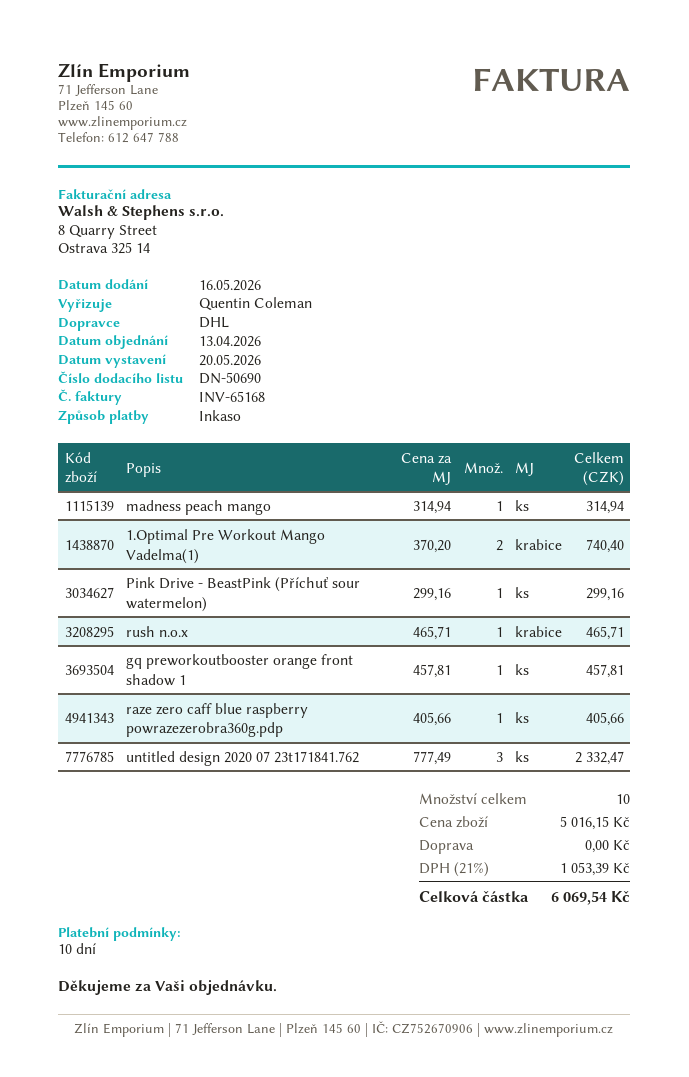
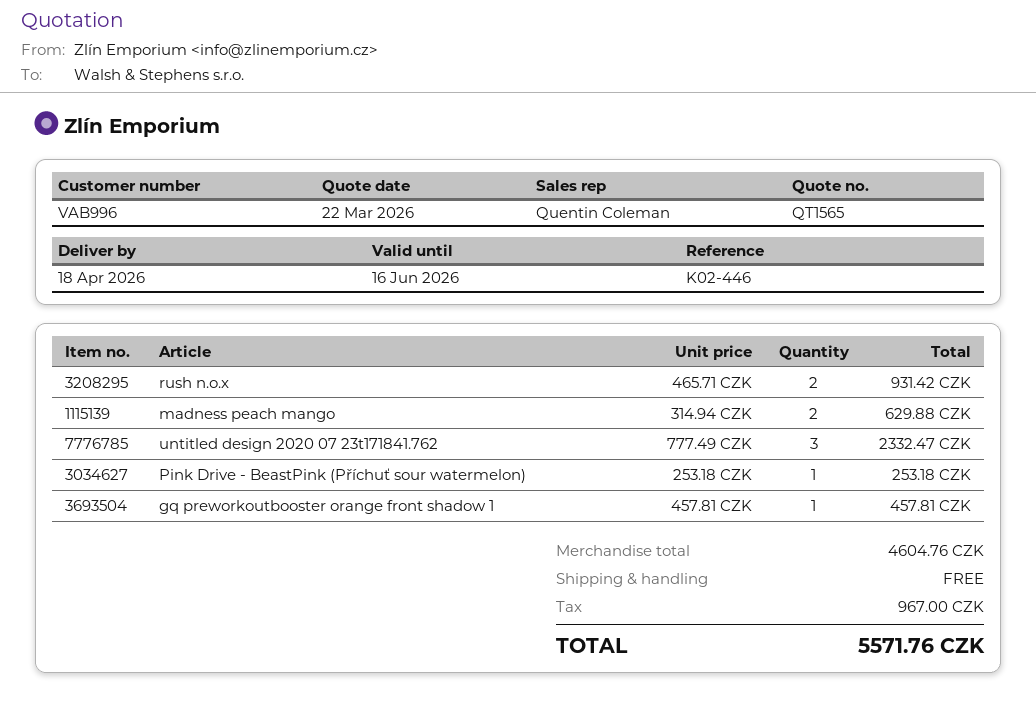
delivery date: 2026-05-16 -> 2026-04-18
madness peach mango: 1 x 314.94 = 314.94 -> 2 x 314.94 = 629.88
1.Optimal Pre Workout Mango Vadelma(1): 2 x 370.20 = 740.40 -> none
Pink Drive - BeastPink (Příchuť sour watermelon): 1 x 299.16 = 299.16 -> 1 x 253.18 = 253.18
rush n.o.x: 1 x 465.71 = 465.71 -> 2 x 465.71 = 931.42
raze zero caff blue raspberry powrazezerobra360g.pdp: 1 x 405.66 = 405.66 -> none
subtotal: 5016.15 -> 4604.76
tax: 1053.39 -> 967.00
total: 6069.54 -> 5571.76

